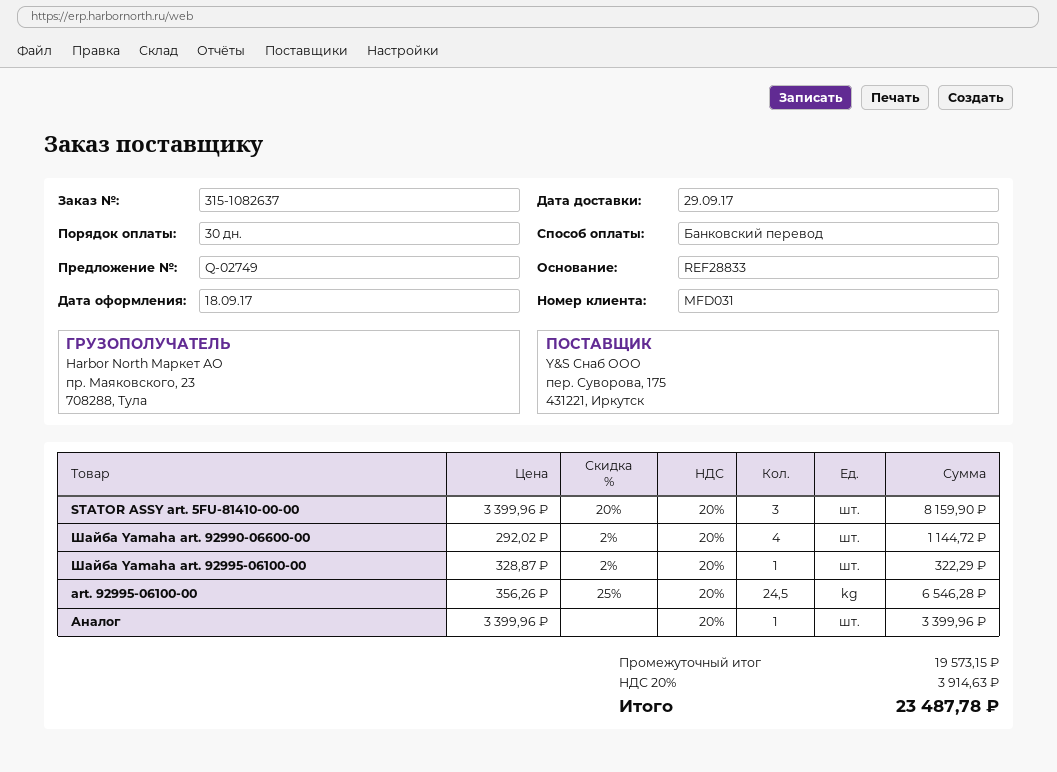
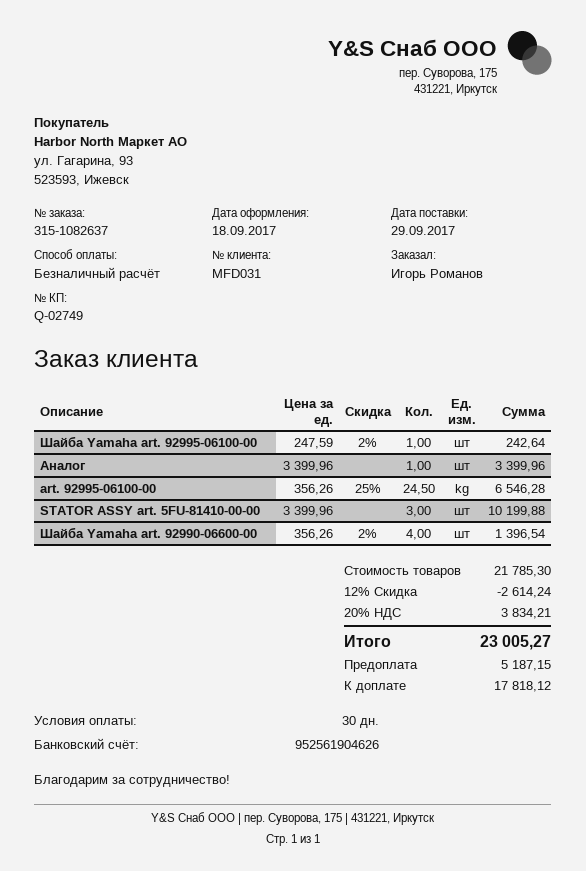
STATOR ASSY art. 5FU-81410-00-00: 3 x 3399.96 - 20% = 8159.90 -> 3 x 3399.96 = 10199.88
Шайба Yamaha art. 92990-06600-00: 4 x 292.02 - 2% = 1144.72 -> 4 x 356.26 - 2% = 1396.54
Шайба Yamaha art. 92995-06100-00: 1 x 328.87 - 2% = 322.29 -> 1 x 247.59 - 2% = 242.64
subtotal: 19573.15 -> 21785.30
discount: none -> 12% = 2614.24
tax: 20% = 3914.63 -> 20% = 3834.21
total: 23487.78 -> 23005.27

